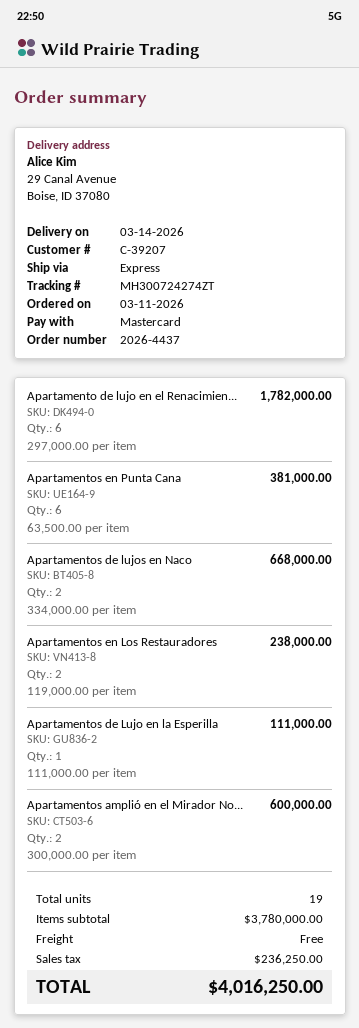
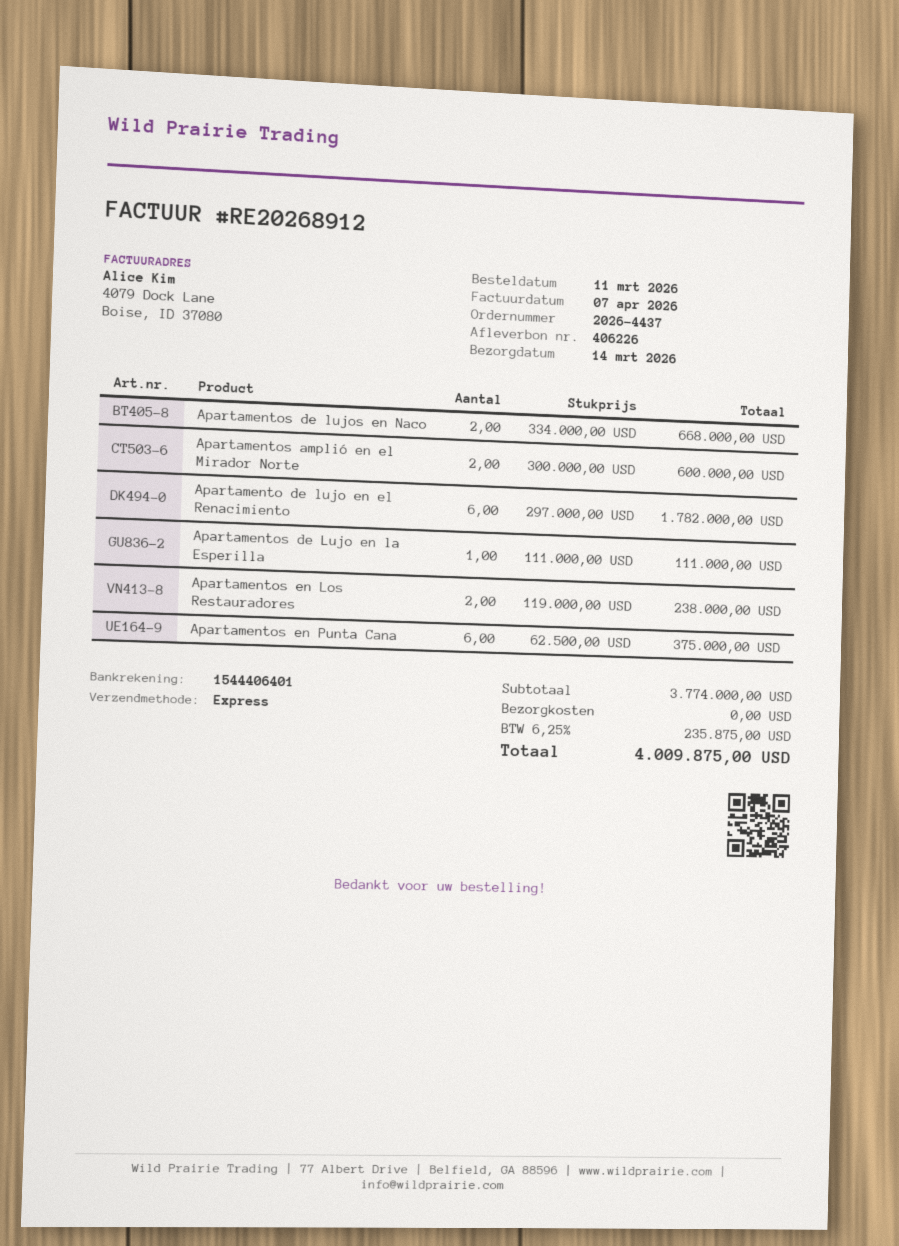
Apartamentos en Punta Cana: 6 x 63500.00 = 381000.00 -> 6 x 62500.00 = 375000.00
subtotal: 3780000.00 -> 3774000.00
tax: 236250.00 -> 235875.00
total: 4016250.00 -> 4009875.00

